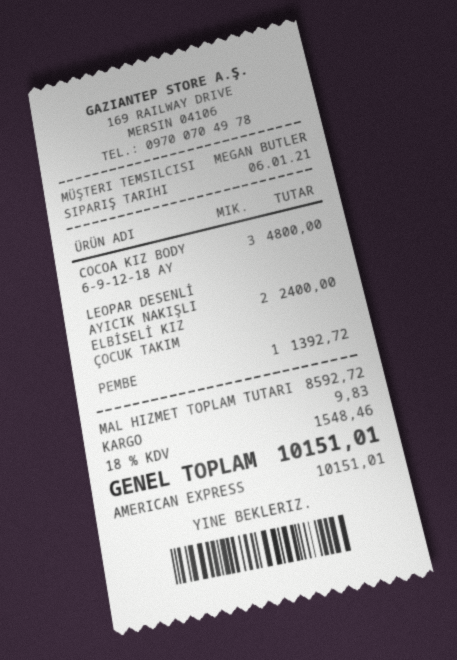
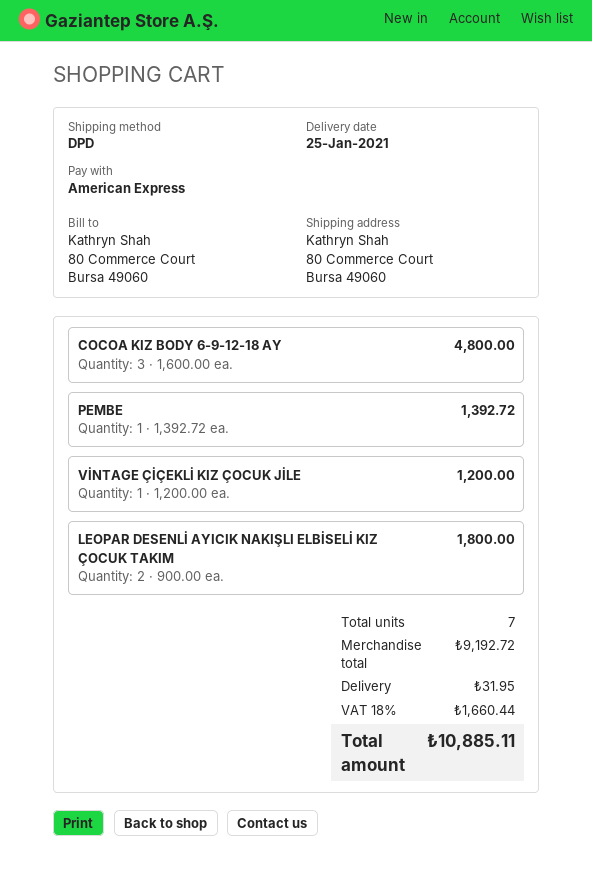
LEOPAR DESENLİ AYICIK NAKIŞLI ELBİSELİ KIZ ÇOCUK TAKIM: 2 for 2400.00 -> 2 for 1800.00
VİNTAGE ÇİÇEKLİ KIZ ÇOCUK JİLE: none -> 1 for 1200.00
subtotal: 8592.72 -> 9192.72
shipping: 9.83 -> 31.95
tax: 18% = 1548.46 -> 18% = 1660.44
total: 10151.01 -> 10885.11

